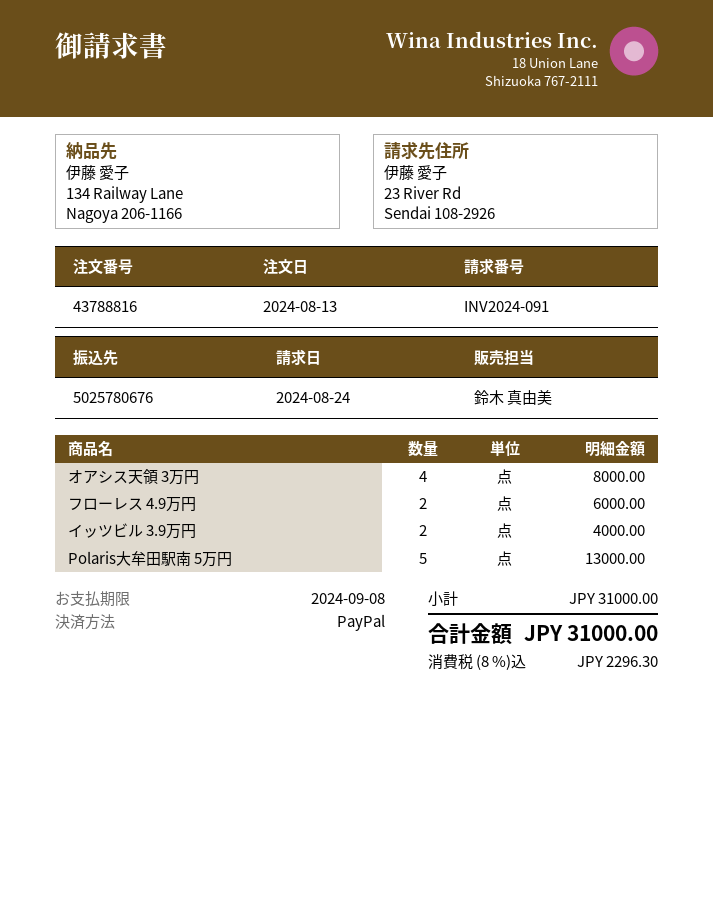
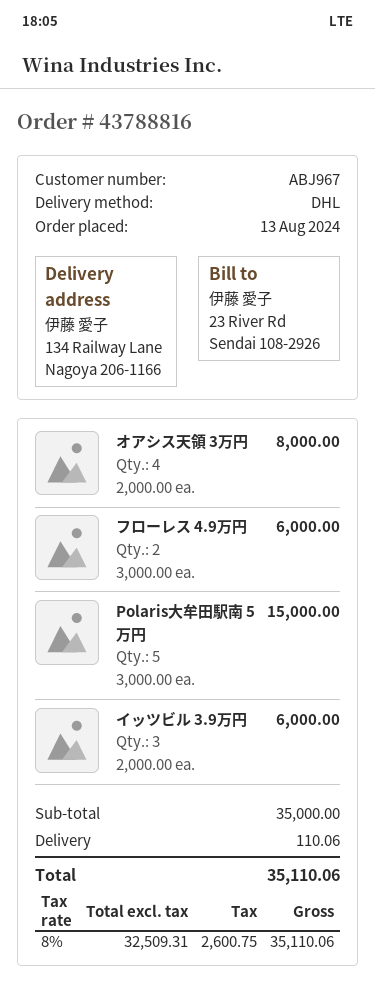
イッツビル 3.9万円: 2 for 4000.00 -> 3 for 6000.00
Polaris大牟田駅南 5万円: 5 for 13000.00 -> 5 for 15000.00
subtotal: 31000.00 -> 35000.00
shipping: none -> 110.06
tax: 8% = 2296.30 -> 8% = 2600.75
total: 31000.00 -> 35110.06

